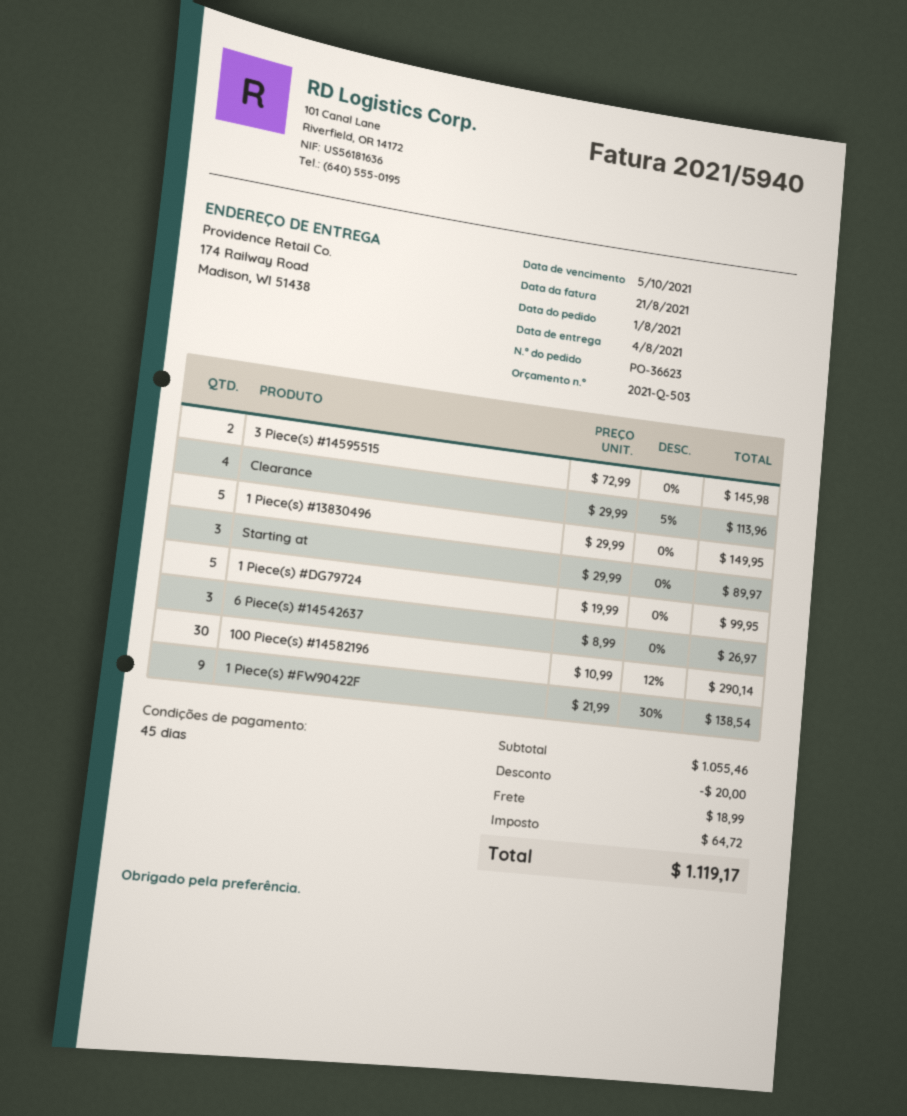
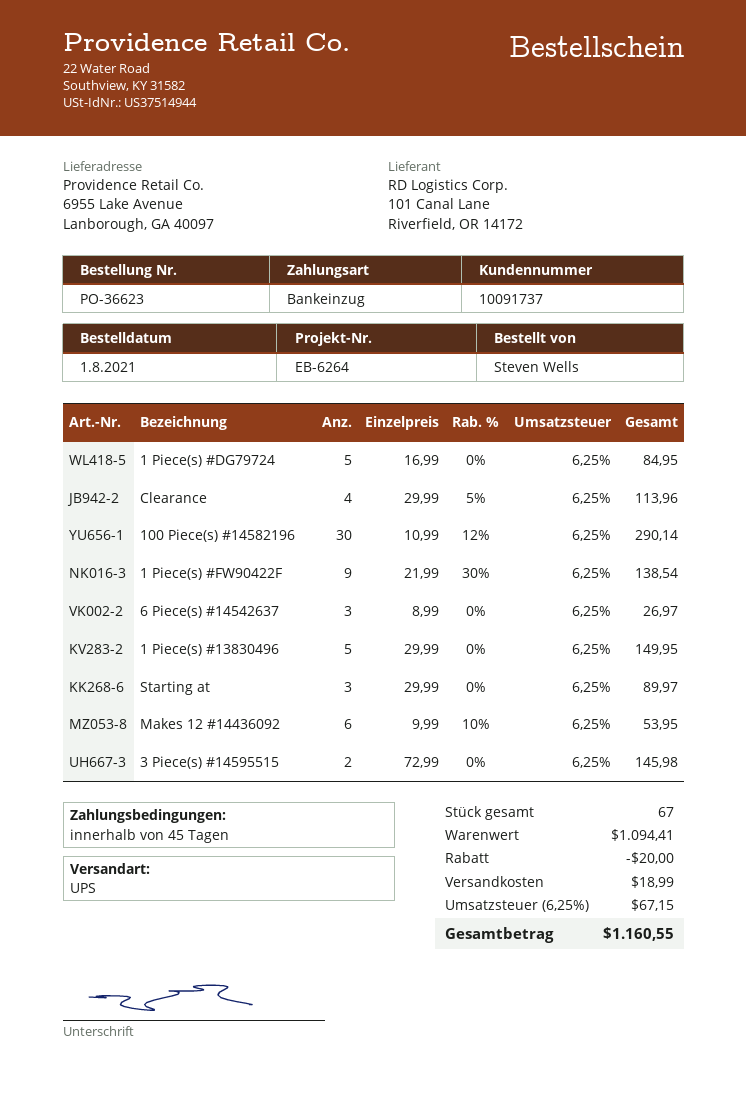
ship to: 174 Railway Road, Madison, WI 51438 -> 6955 Lake Avenue, Lanborough, GA 40097
1 Piece(s) #DG79724: 5 x 19.99 = 99.95 -> 5 x 16.99 = 84.95
Makes 12 #14436092: none -> 6 x 9.99 - 10% = 53.95
subtotal: 1055.46 -> 1094.41
tax: 64.72 -> 67.15
total: 1119.17 -> 1160.55

